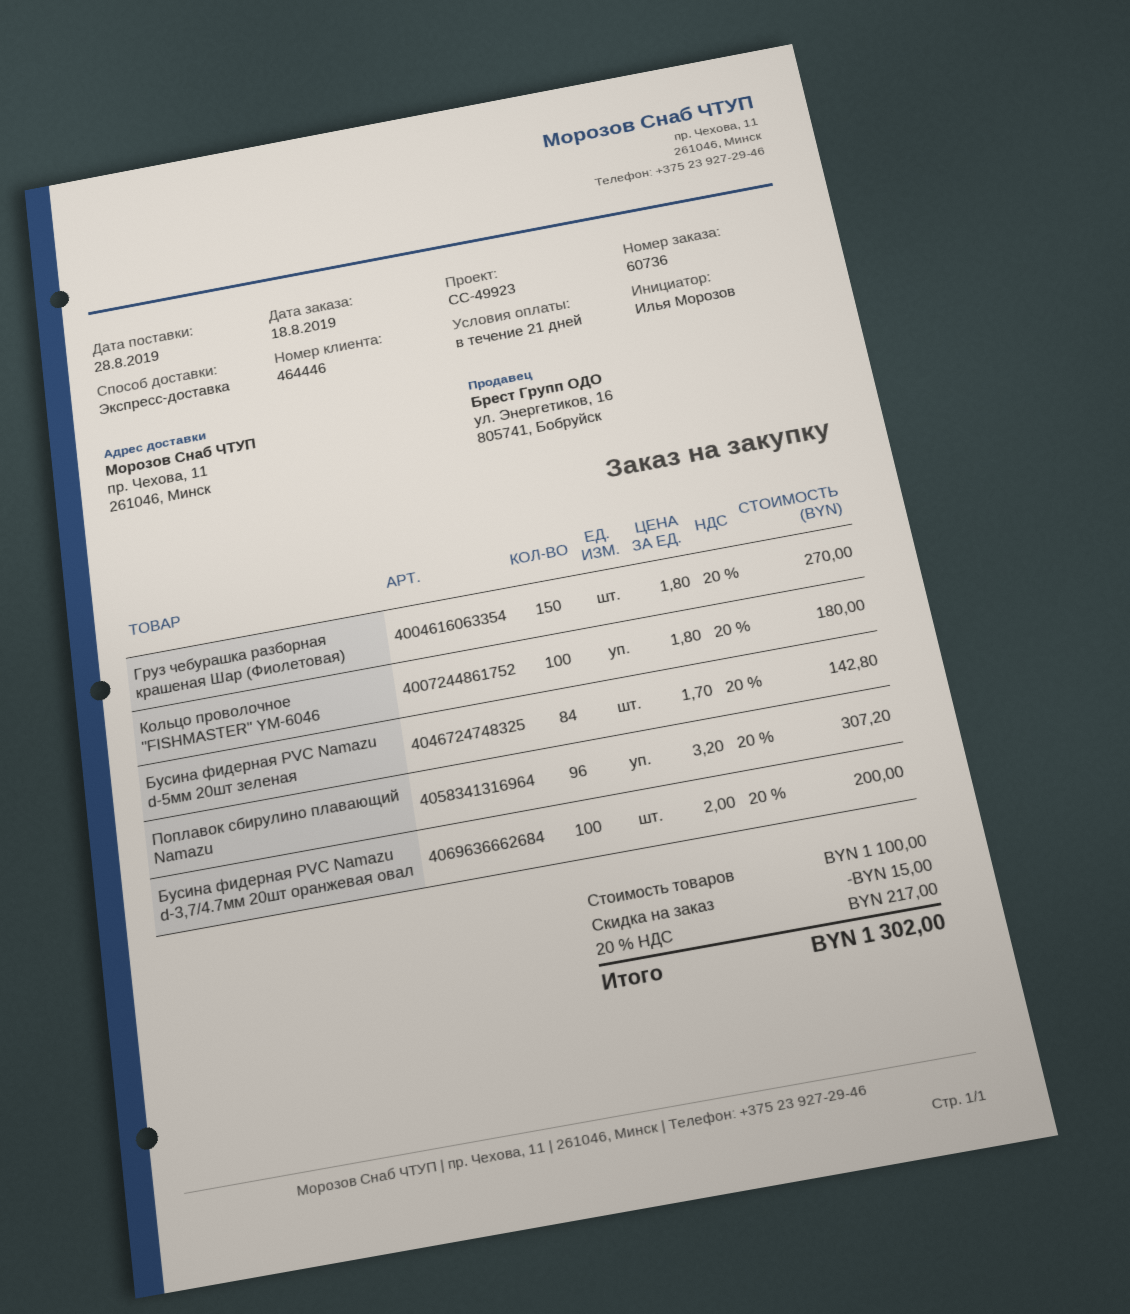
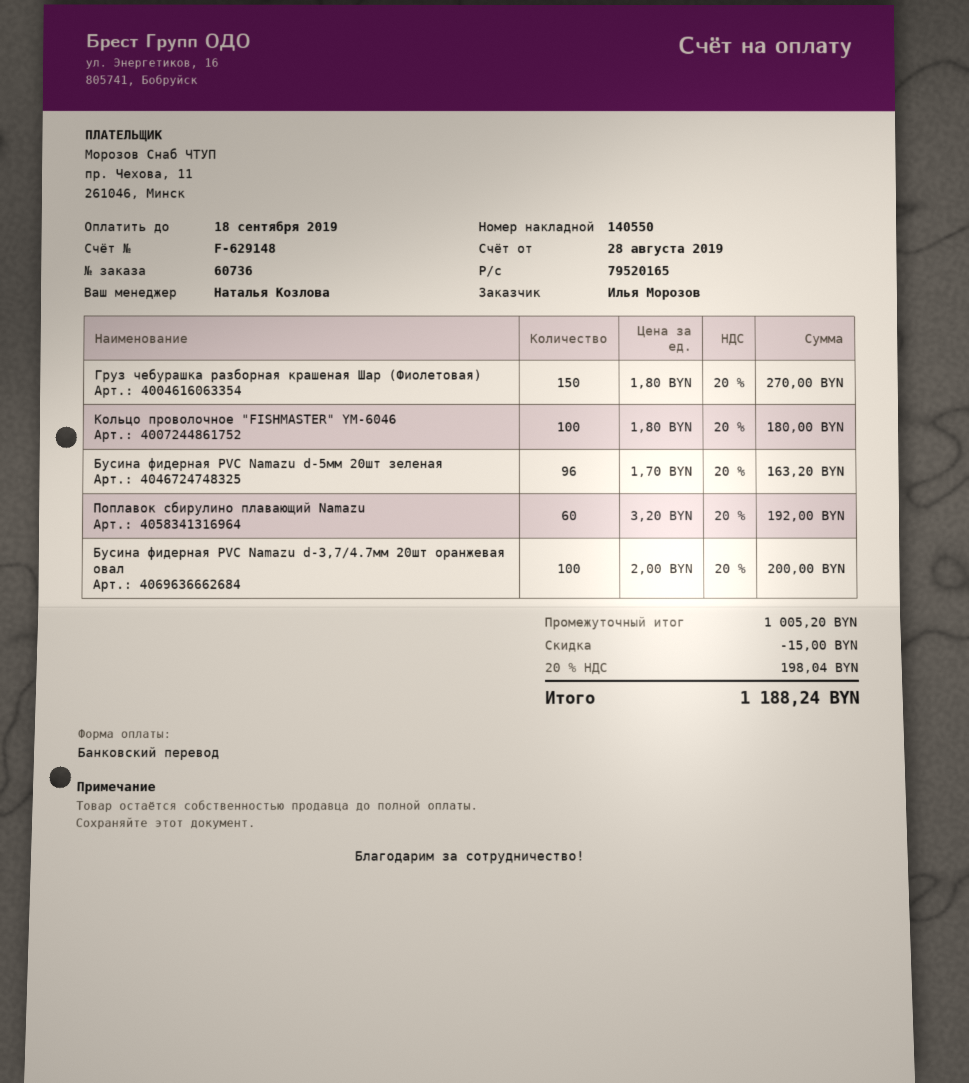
Бусина фидерная PVC Namazu d-5мм 20шт зеленая: 84 x 1.70 = 142.80 -> 96 x 1.70 = 163.20
Поплавок сбирулино плавающий Namazu: 96 x 3.20 = 307.20 -> 60 x 3.20 = 192.00
subtotal: 1100.00 -> 1005.20
tax: 20% = 217.00 -> 20% = 198.04
total: 1302.00 -> 1188.24

